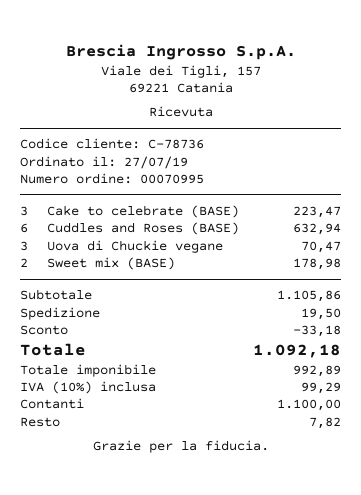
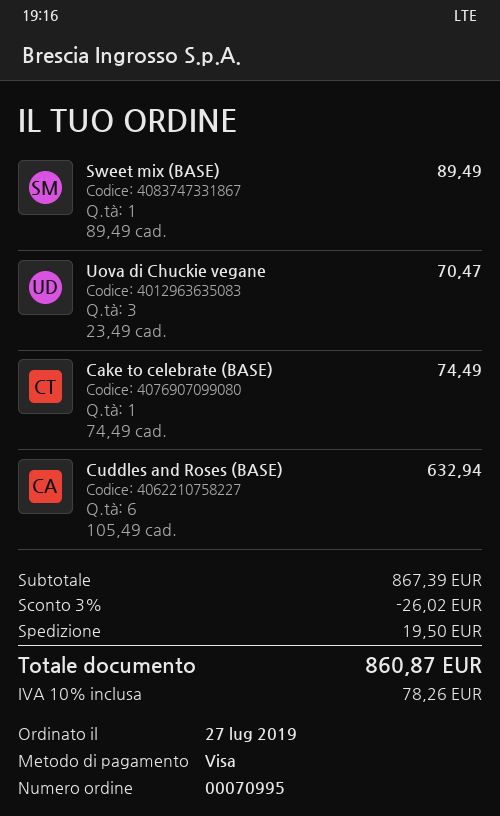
payment method: cash -> Visa
Cake to celebrate (BASE): 3 for 223.47 -> 1 for 74.49
Sweet mix (BASE): 2 for 178.98 -> 1 for 89.49
subtotal: 1105.86 -> 867.39
discount: 33.18 -> 26.02
tax: 10% = 99.29 -> 10% = 78.26
total: 1092.18 -> 860.87

